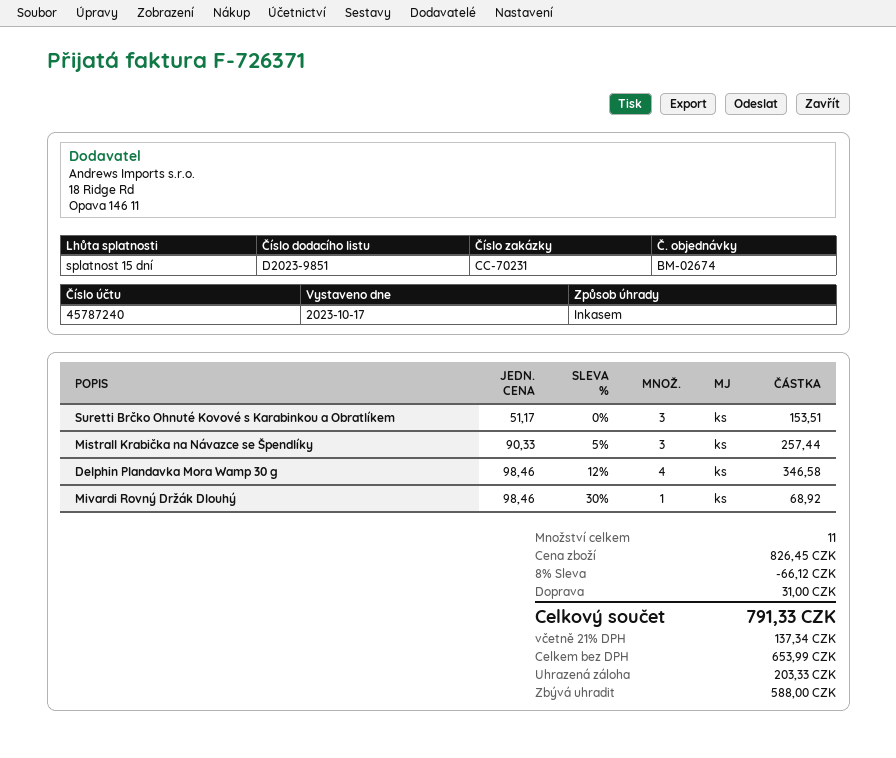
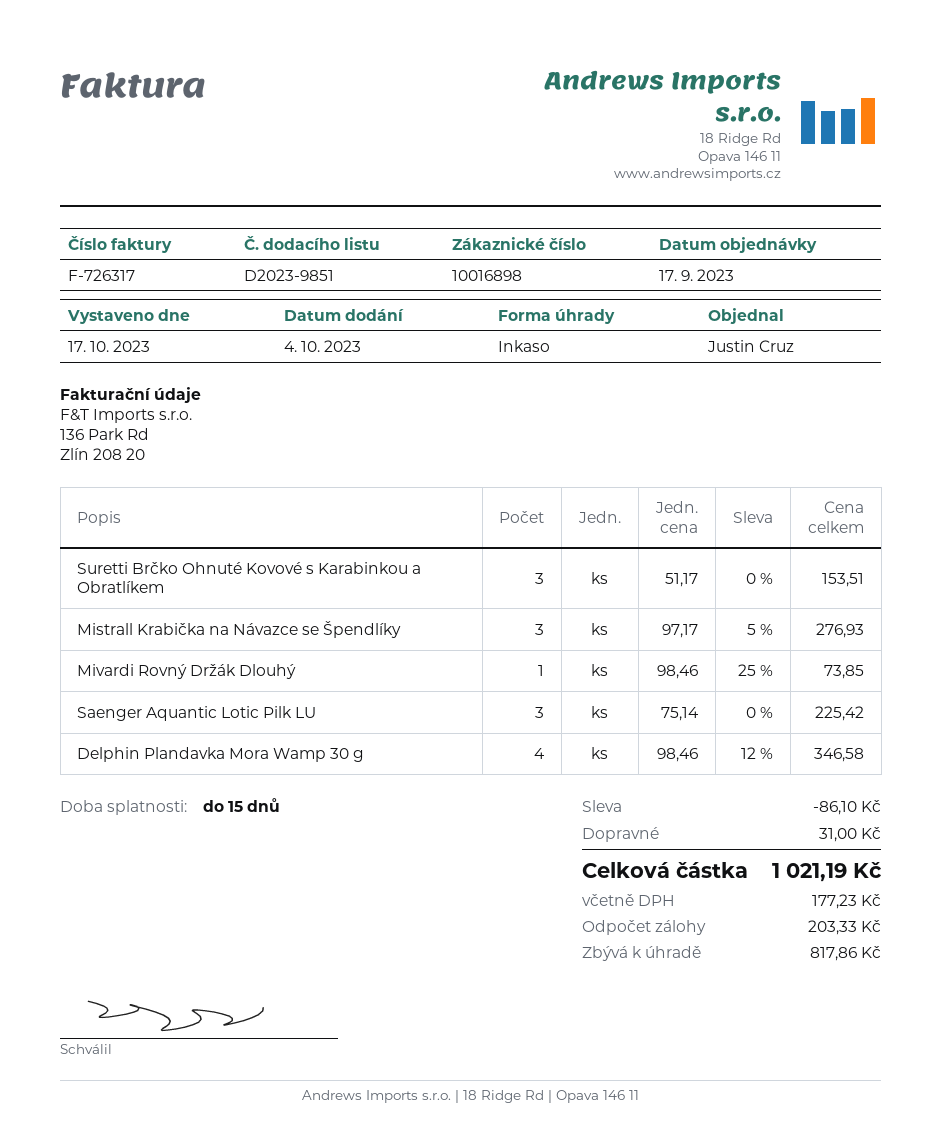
invoice number: F-726371 -> F-726317
Mistrall Krabička na Návazce se Špendlíky: 3 x 90.33 - 5% = 257.44 -> 3 x 97.17 - 5% = 276.93
Mivardi Rovný Držák Dlouhý: 1 x 98.46 - 30% = 68.92 -> 1 x 98.46 - 25% = 73.85
Saenger Aquantic Lotic Pilk LU: none -> 3 x 75.14 = 225.42
discount: 66.12 -> 86.10
tax: 137.34 -> 177.23
total: 791.33 -> 1021.19
balance: 588.00 -> 817.86

